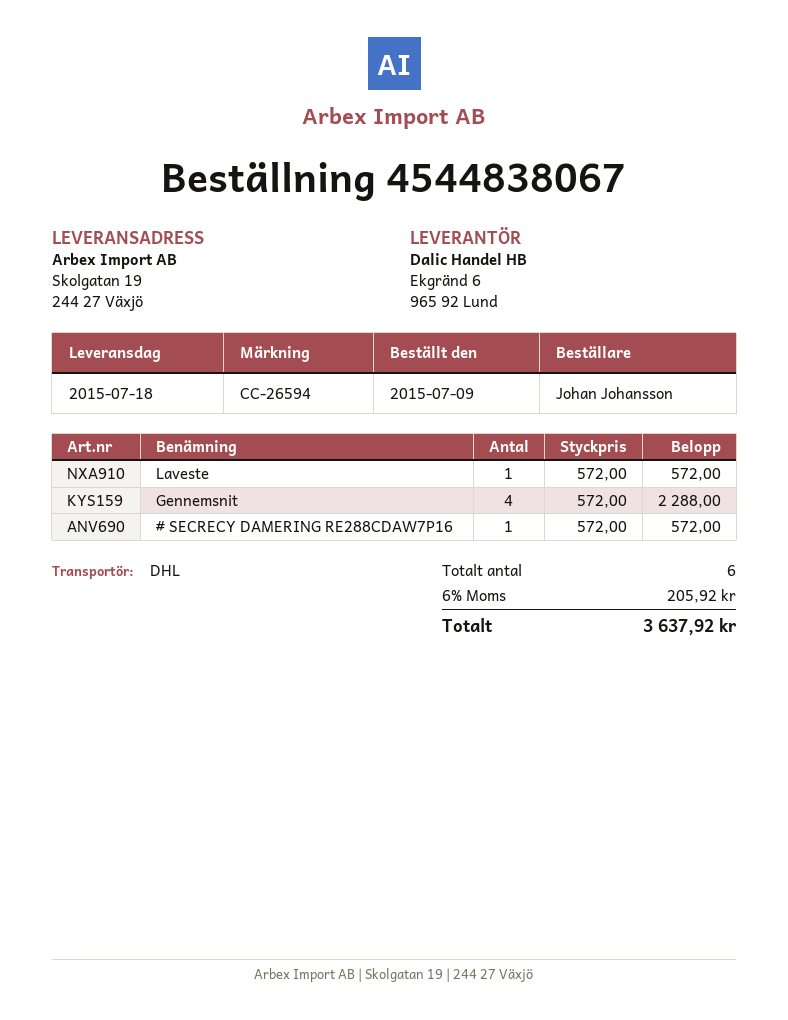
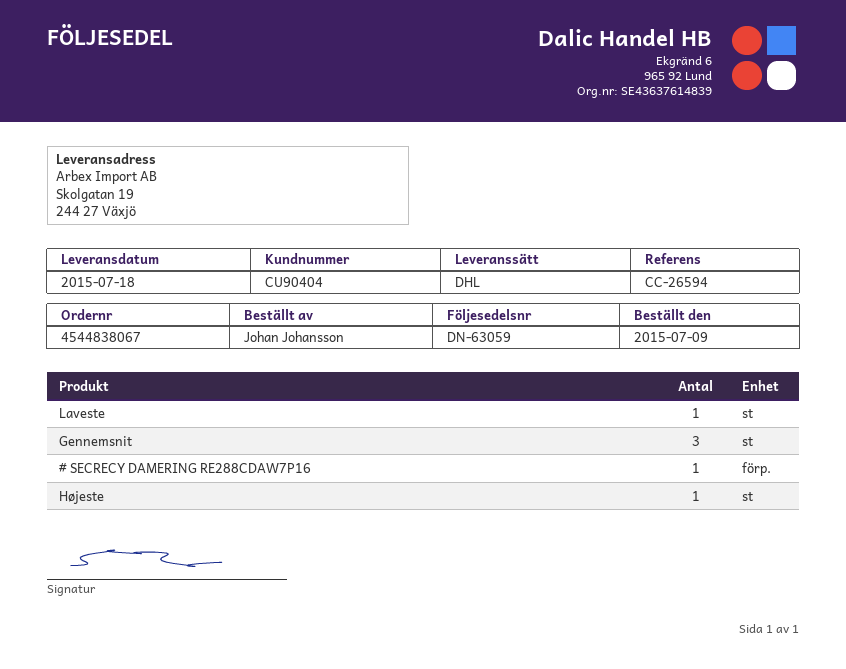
Gennemsnit: 4 -> 3
Højeste: none -> 1

